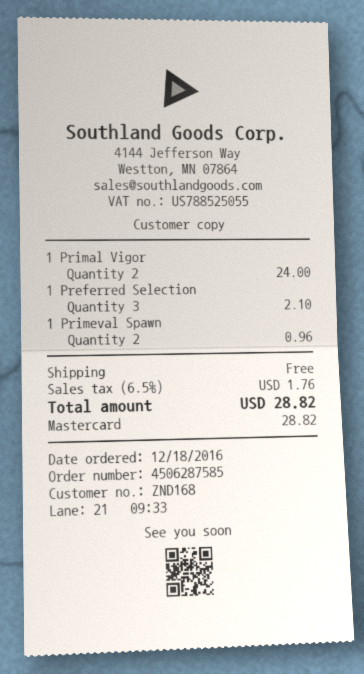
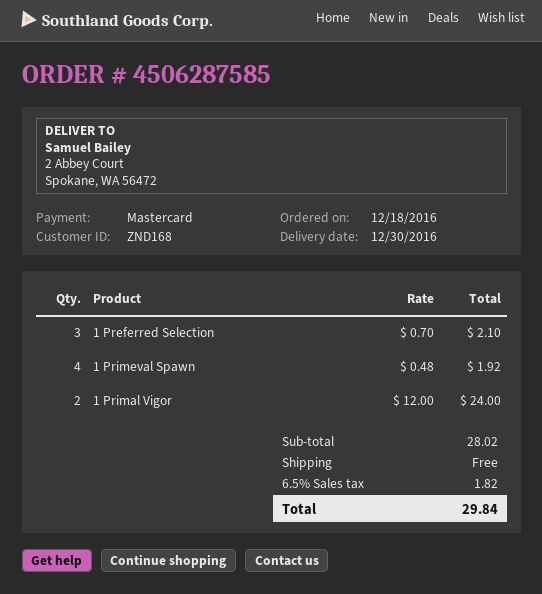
1 Primeval Spawn: 2 for 0.96 -> 4 for 1.92
tax: 6.5% = 1.76 -> 6.5% = 1.82
total: 28.82 -> 29.84

